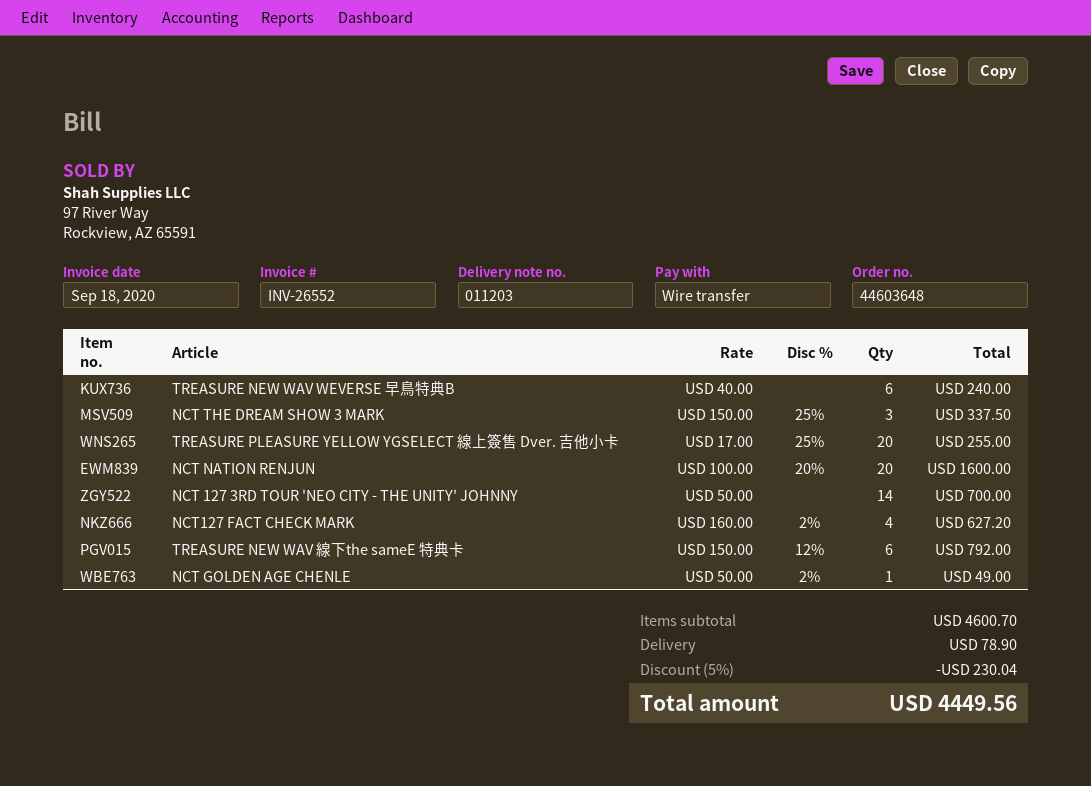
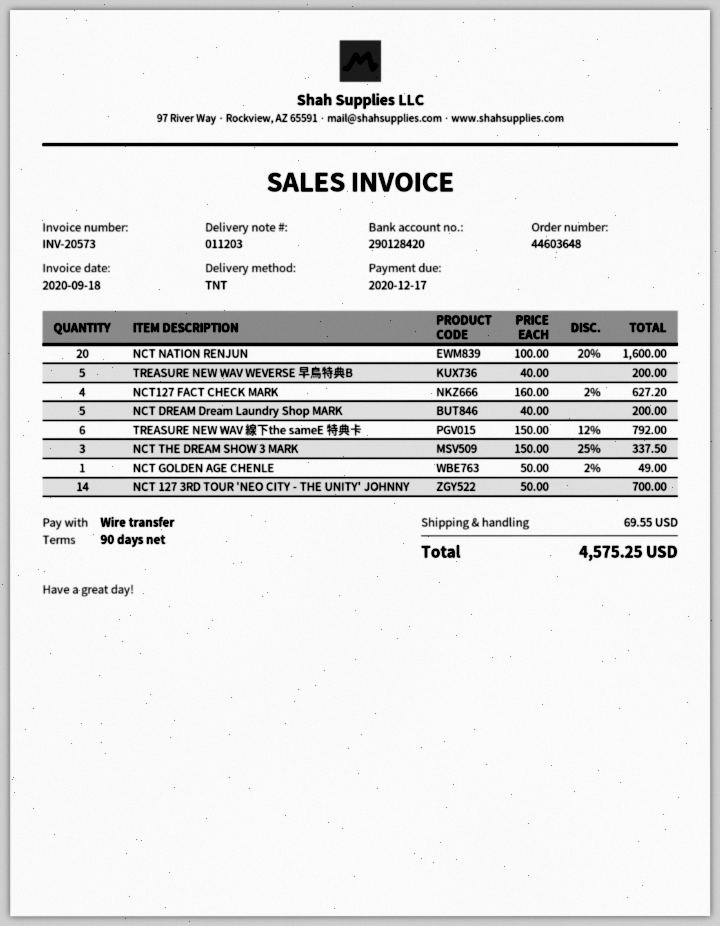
invoice number: INV-26552 -> INV-20573
TREASURE NEW WAV WEVERSE 早鳥特典B: 6 x 40.00 = 240.00 -> 5 x 40.00 = 200.00
TREASURE PLEASURE YELLOW YGSELECT 線上簽售 Dver. 吉他小卡: 20 x 17.00 - 25% = 255.00 -> none
NCT DREAM Dream Laundry Shop MARK: none -> 5 x 40.00 = 200.00
discount: 5% = 230.04 -> none
shipping: 78.90 -> 69.55
total: 4449.56 -> 4575.25

